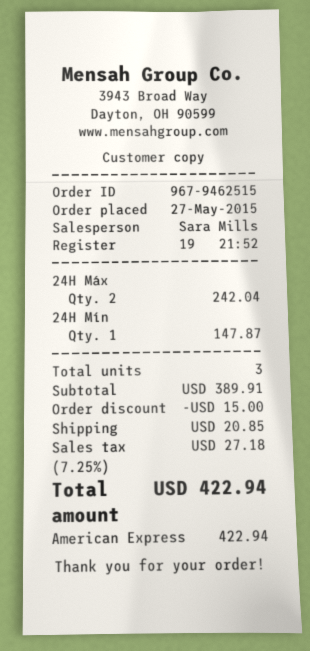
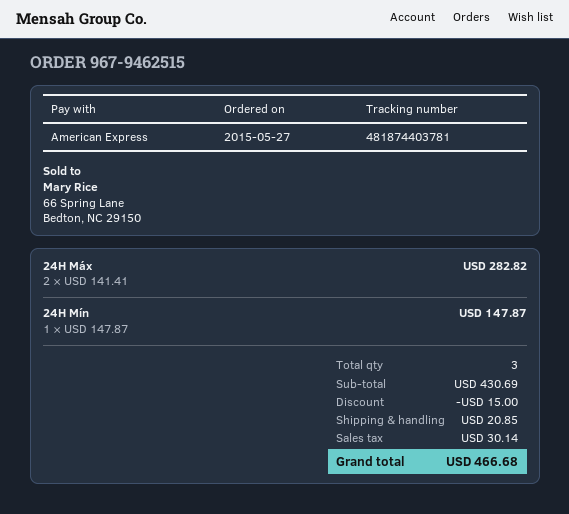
24H Máx: 2 for 242.04 -> 2 for 282.82
subtotal: 389.91 -> 430.69
tax: 27.18 -> 30.14
total: 422.94 -> 466.68

